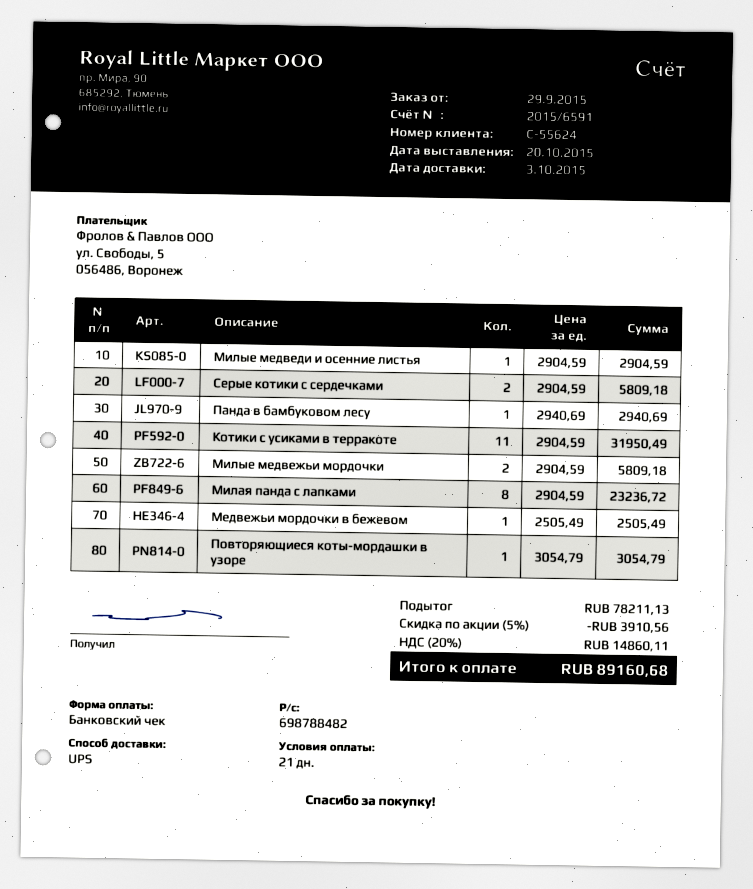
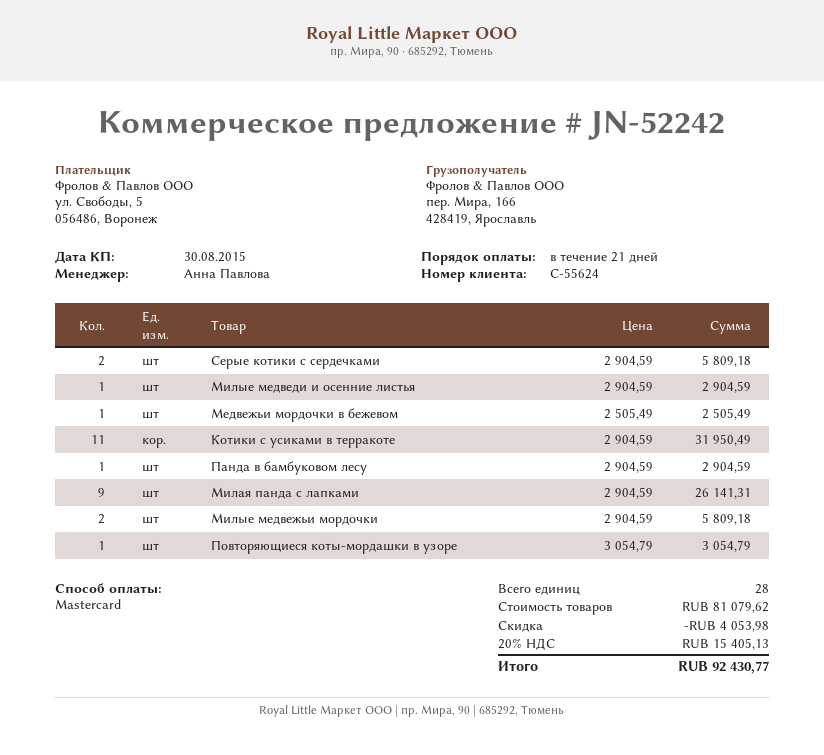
payment method: cheque -> Mastercard
Панда в бамбуковом лесу: 1 x 2940.69 = 2940.69 -> 1 x 2904.59 = 2904.59
Милая панда с лапками: 8 x 2904.59 = 23236.72 -> 9 x 2904.59 = 26141.31
subtotal: 78211.13 -> 81079.62
discount: 3910.56 -> 4053.98
tax: 20% = 14860.11 -> 20% = 15405.13
total: 89160.68 -> 92430.77

